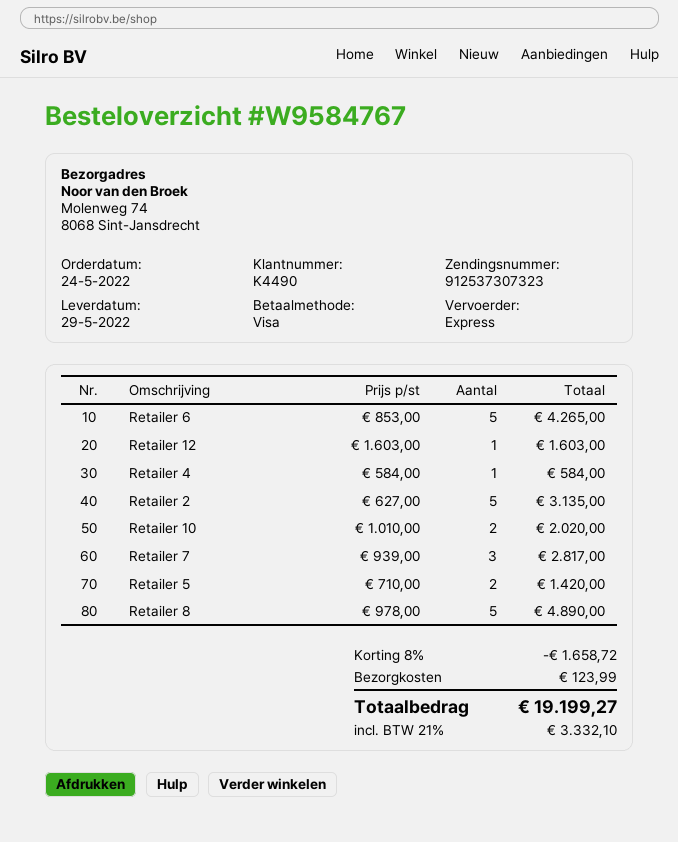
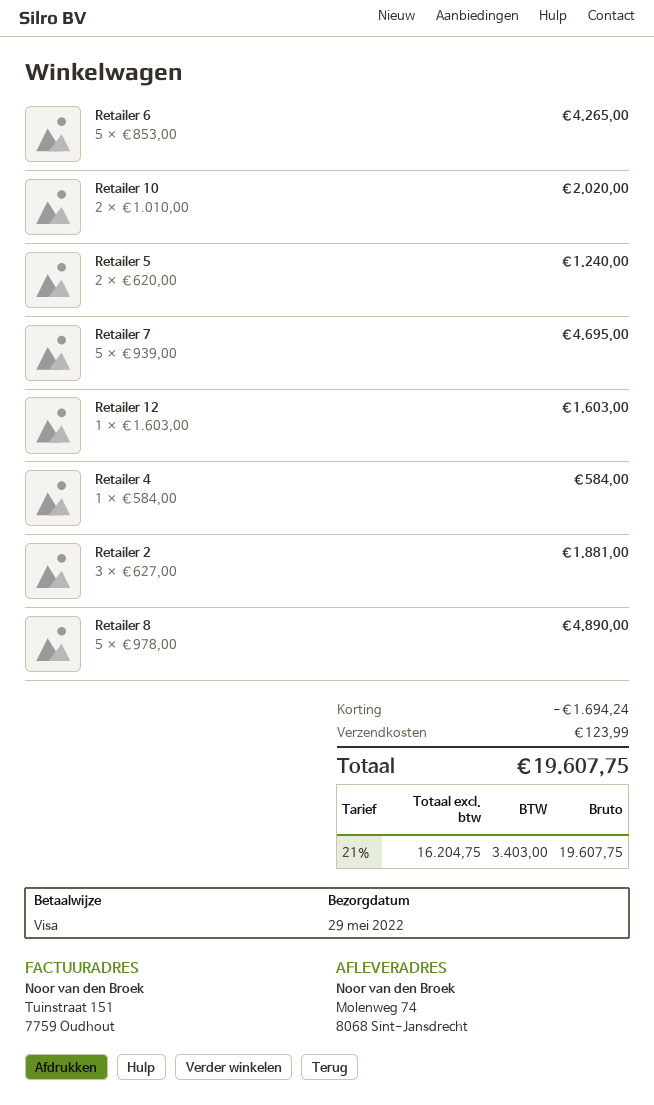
Retailer 2: 5 x 627.00 = 3135.00 -> 3 x 627.00 = 1881.00
Retailer 7: 3 x 939.00 = 2817.00 -> 5 x 939.00 = 4695.00
Retailer 5: 2 x 710.00 = 1420.00 -> 2 x 620.00 = 1240.00
discount: 1658.72 -> 1694.24
tax: 21% = 3332.10 -> 21% = 3403.00
total: 19199.27 -> 19607.75

